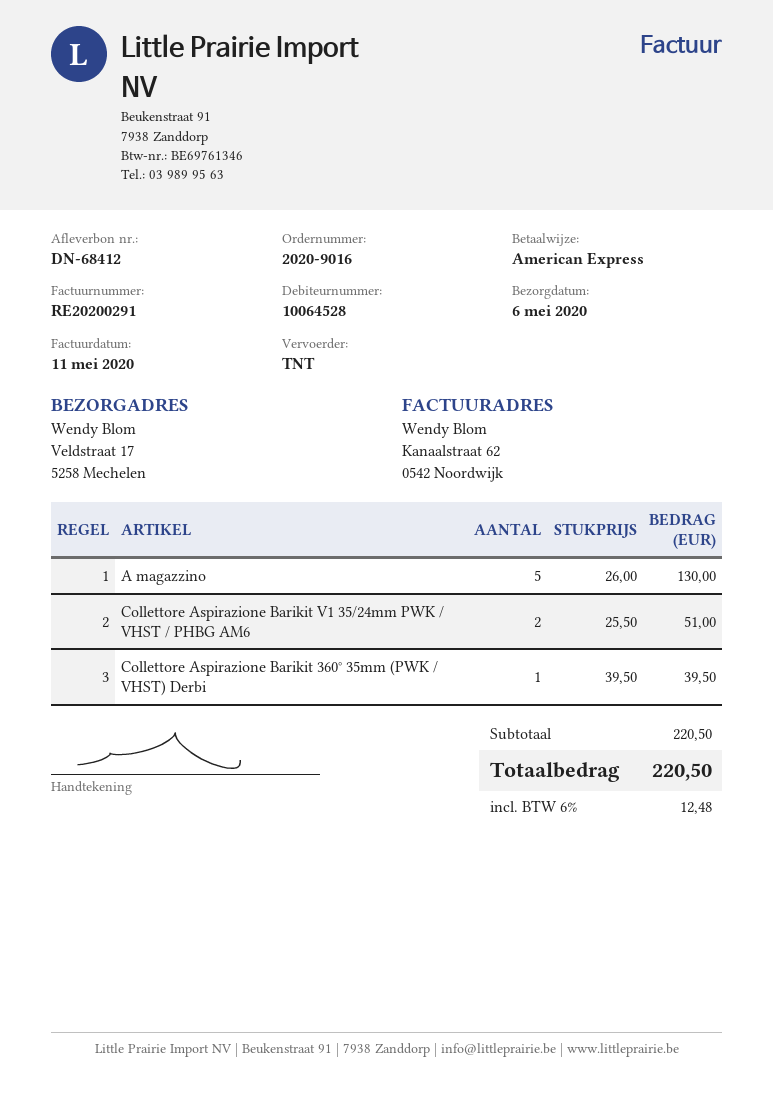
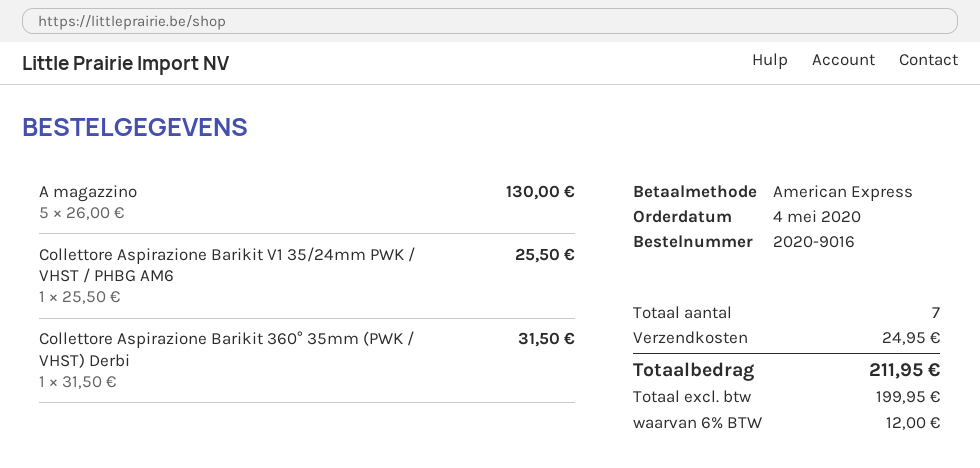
Collettore Aspirazione Barikit V1 35/24mm PWK / VHST / PHBG AM6: 2 x 25.50 = 51.00 -> 1 x 25.50 = 25.50
Collettore Aspirazione Barikit 360° 35mm (PWK / VHST) Derbi: 1 x 39.50 = 39.50 -> 1 x 31.50 = 31.50
shipping: none -> 24.95
tax: 6% = 12.48 -> 6% = 12.00
total: 220.50 -> 211.95

